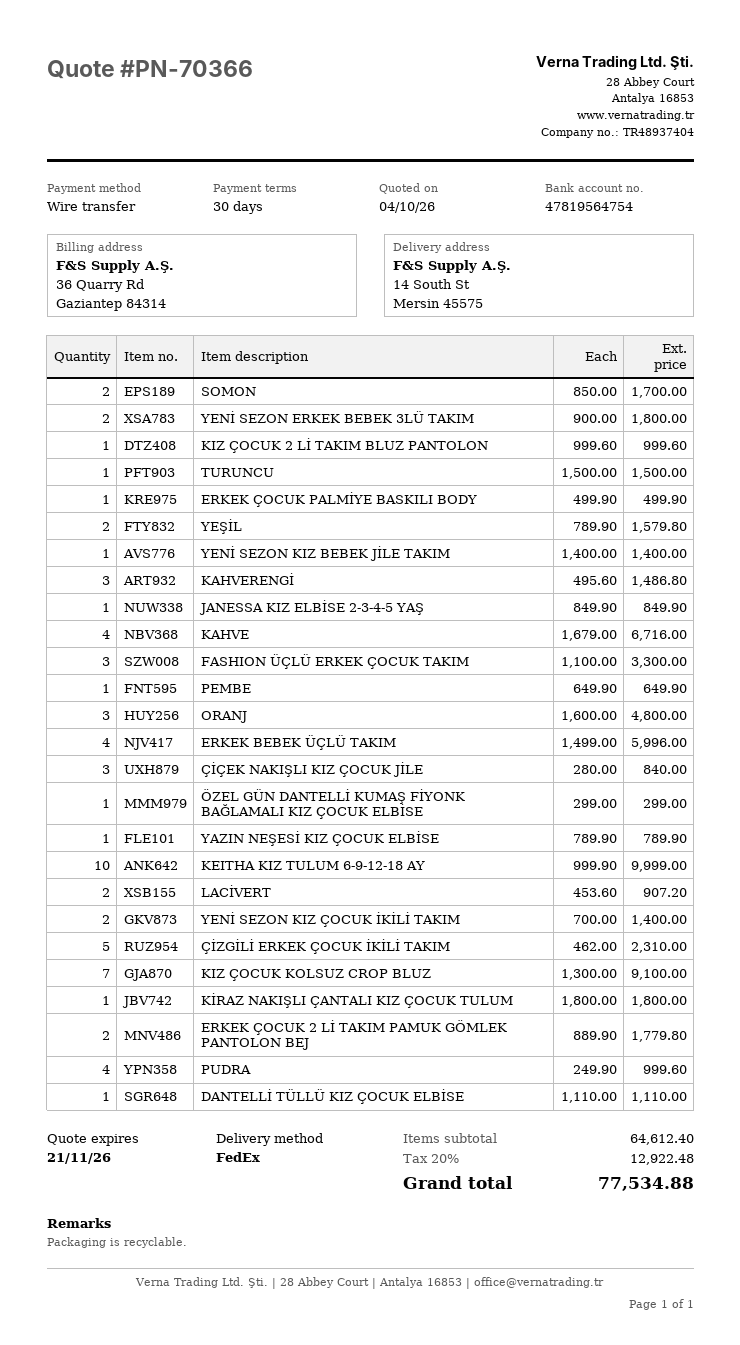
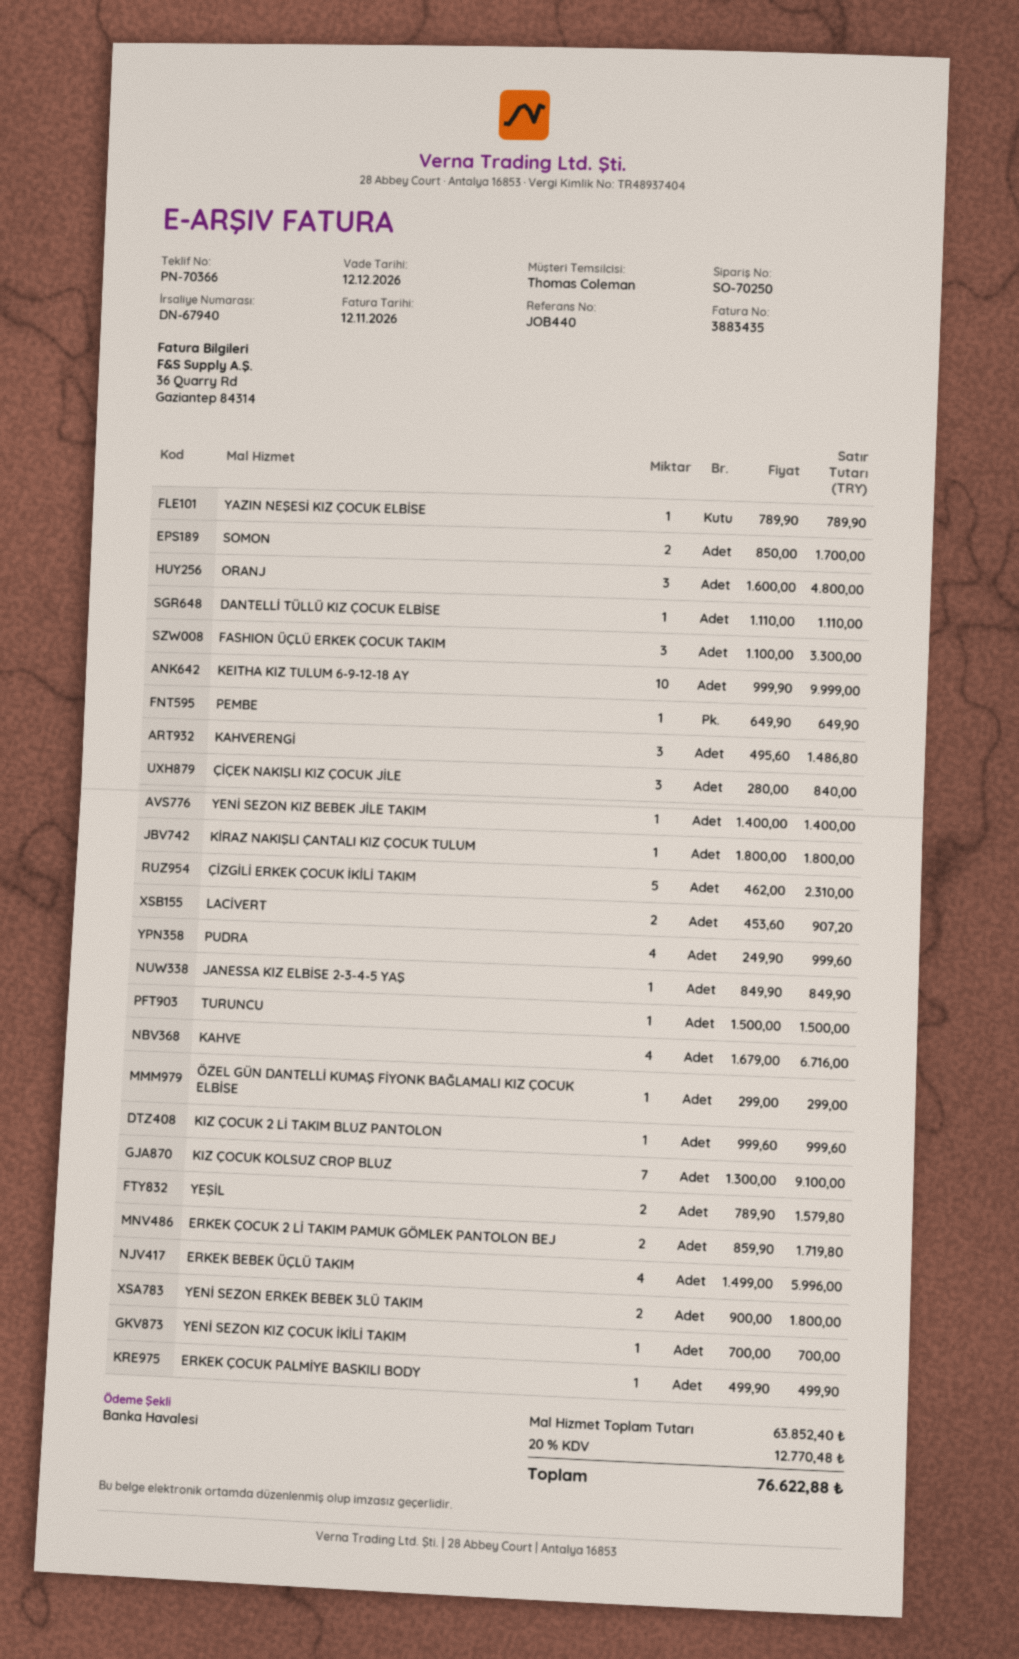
YENİ SEZON KIZ ÇOCUK İKİLİ TAKIM: 2 x 700.00 = 1400.00 -> 1 x 700.00 = 700.00
ERKEK ÇOCUK 2 Lİ TAKIM PAMUK GÖMLEK PANTOLON BEJ: 2 x 889.90 = 1779.80 -> 2 x 859.90 = 1719.80
subtotal: 64612.40 -> 63852.40
tax: 20% = 12922.48 -> 20% = 12770.48
total: 77534.88 -> 76622.88

